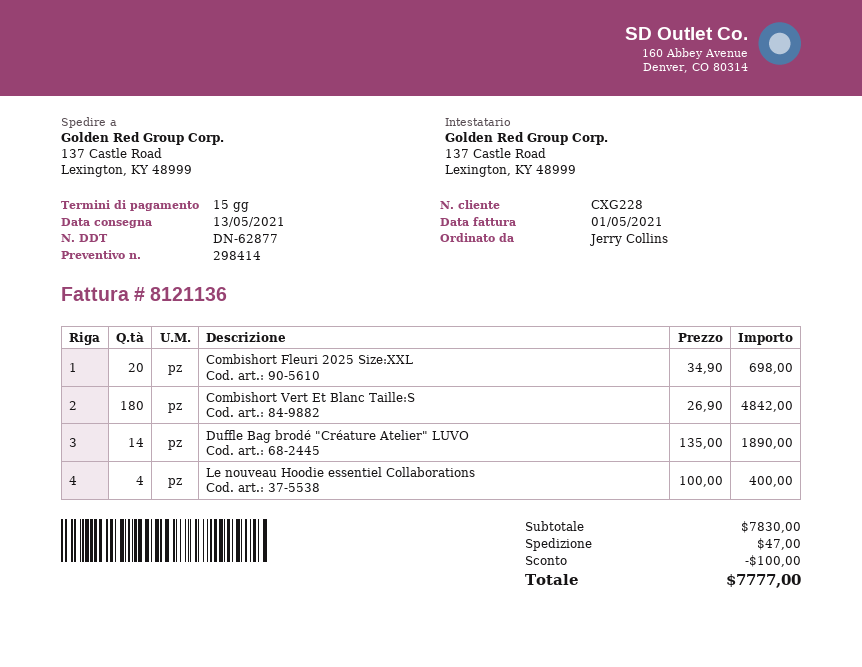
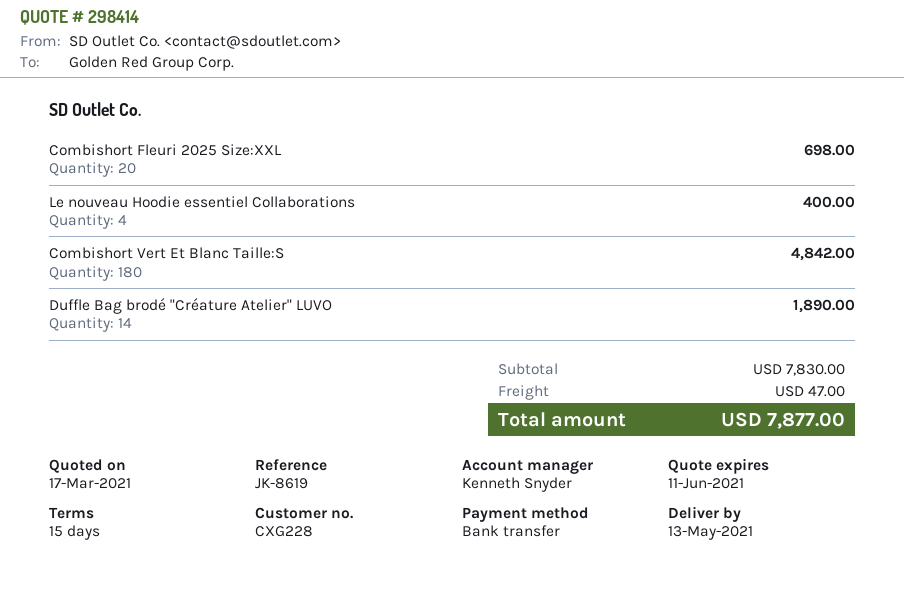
discount: 100.00 -> none
total: 7777.00 -> 7877.00

